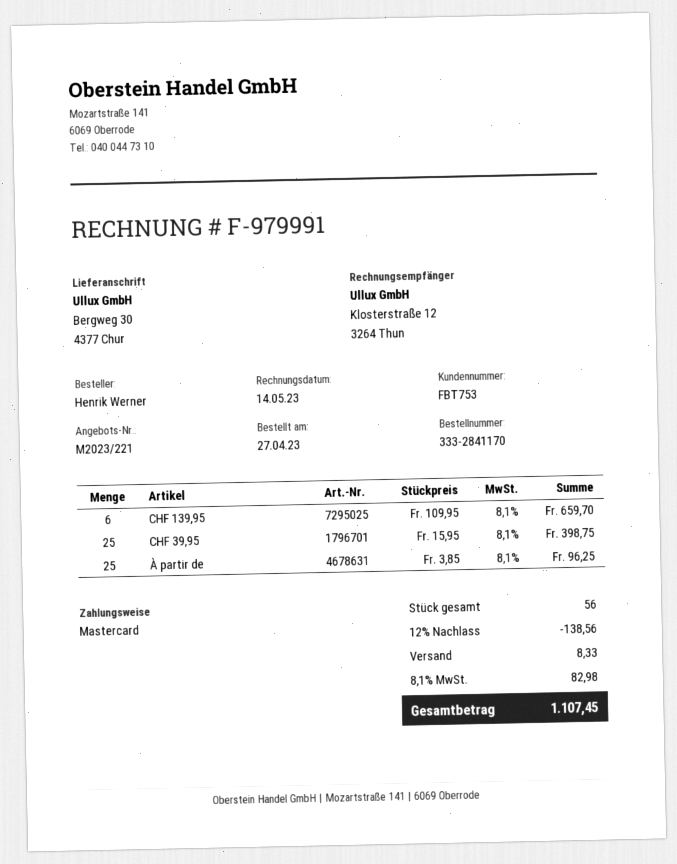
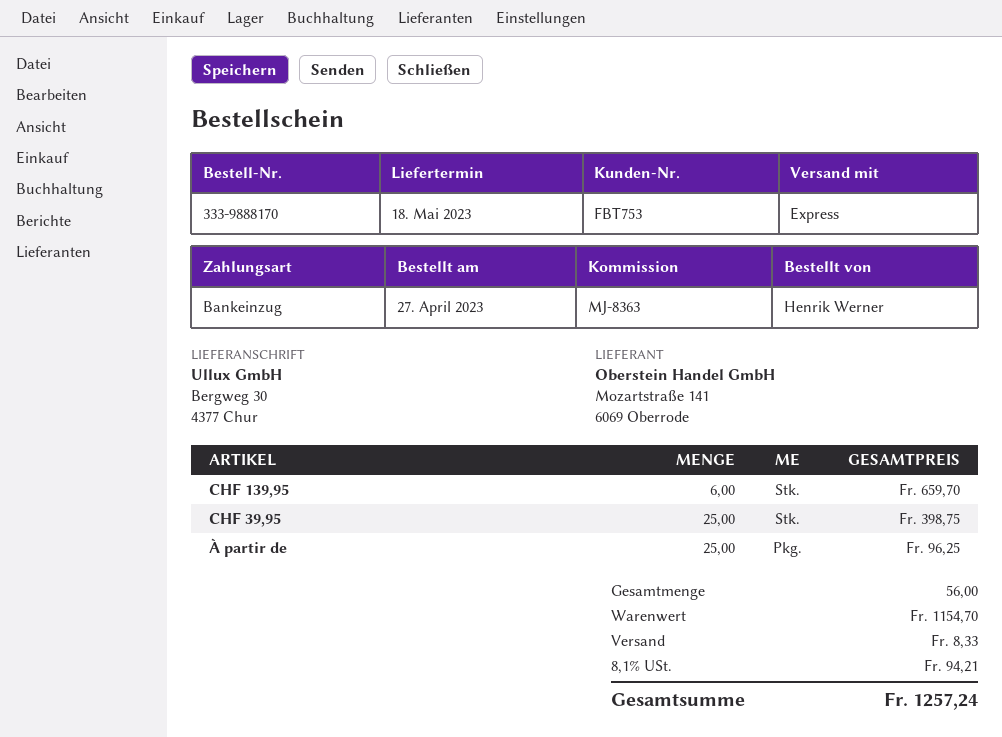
order number: 333-2841170 -> 333-9888170
payment method: Mastercard -> direct debit
discount: 12% = 138.56 -> none
tax: 8.1% = 82.98 -> 8.1% = 94.21
total: 1107.45 -> 1257.24

